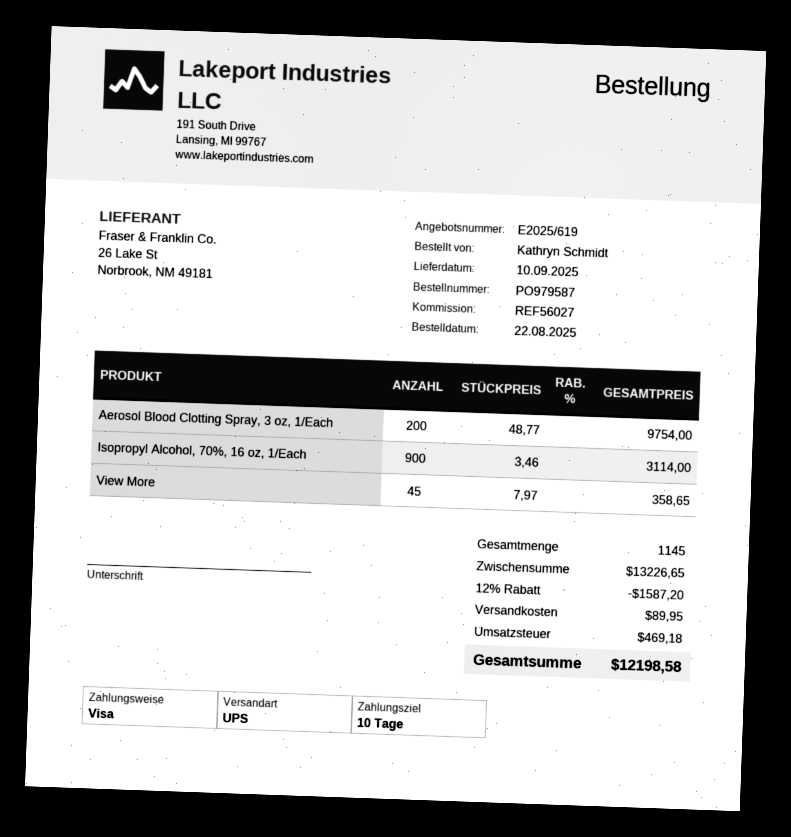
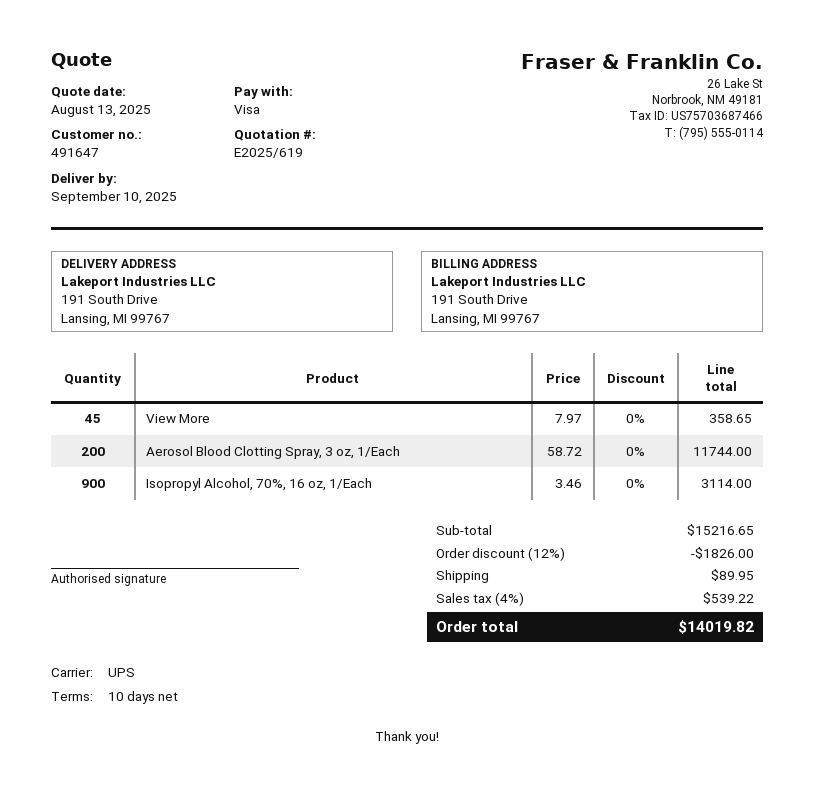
Aerosol Blood Clotting Spray, 3 oz, 1/Each: 200 x 48.77 = 9754.00 -> 200 x 58.72 = 11744.00
subtotal: 13226.65 -> 15216.65
discount: 12% = 1587.20 -> 12% = 1826.00
tax: 469.18 -> 539.22
total: 12198.58 -> 14019.82

